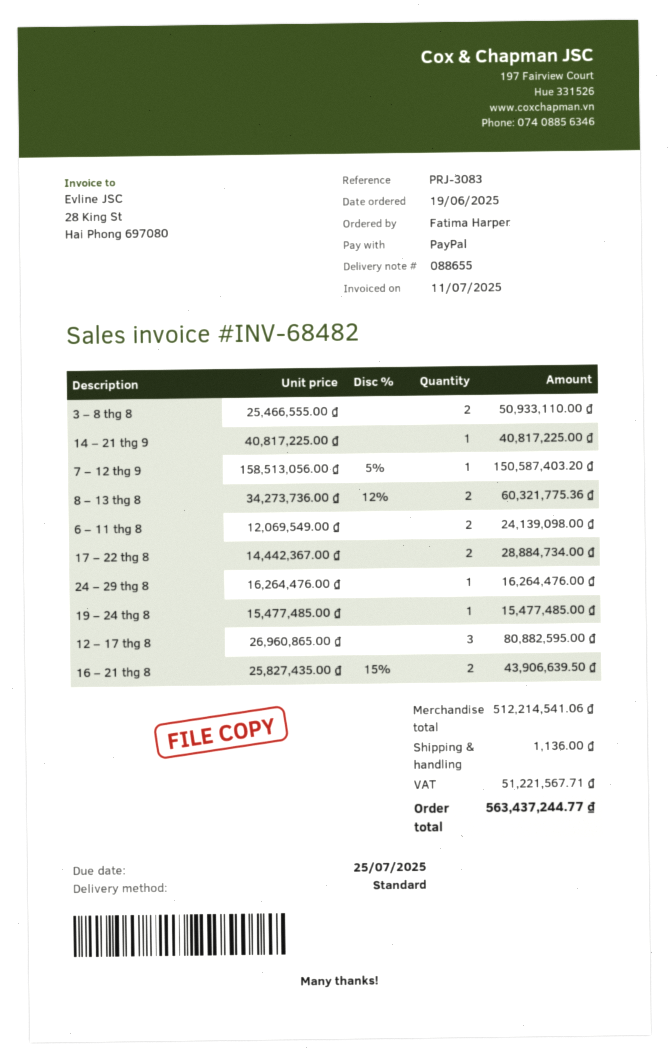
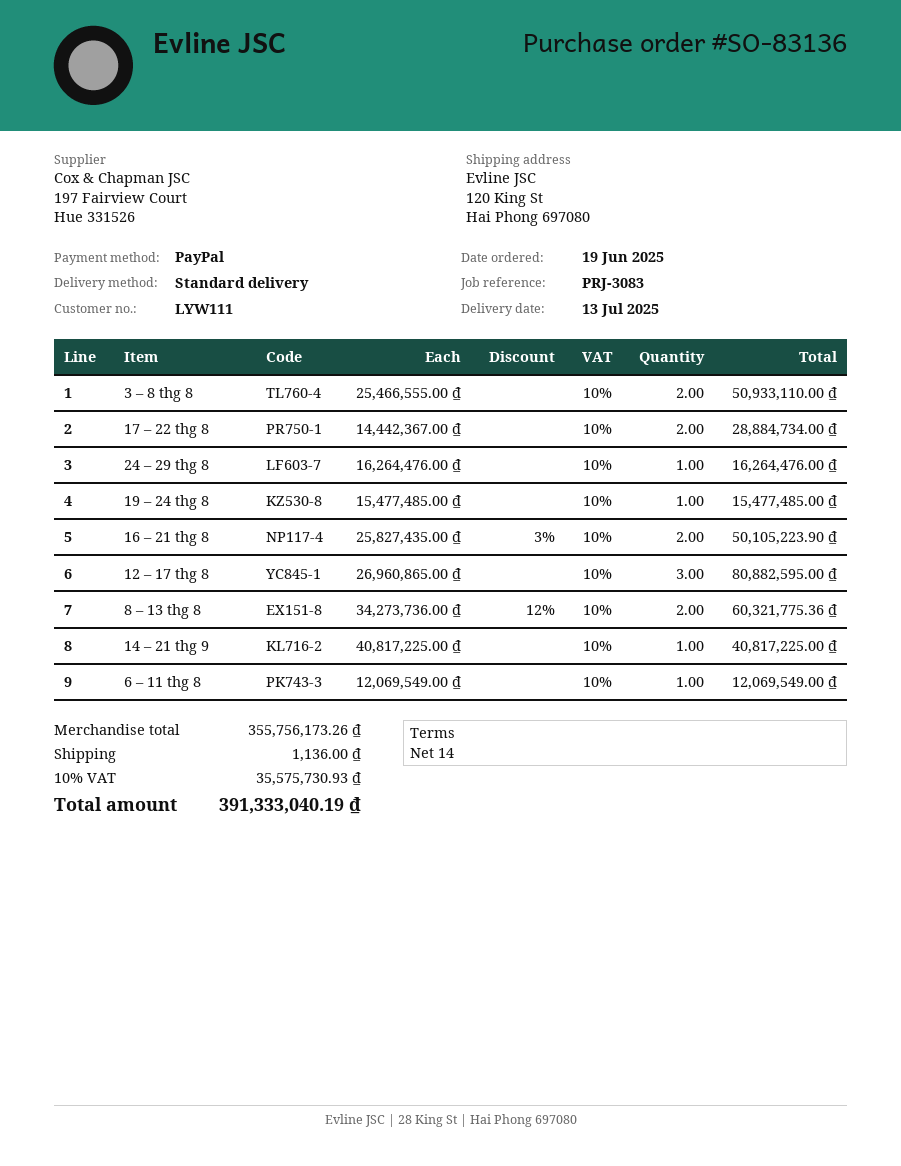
7 – 12 thg 9: 1 x 158513056.00 - 5% = 150587403.20 -> none
6 – 11 thg 8: 2 x 12069549.00 = 24139098.00 -> 1 x 12069549.00 = 12069549.00
16 – 21 thg 8: 2 x 25827435.00 - 15% = 43906639.50 -> 2 x 25827435.00 - 3% = 50105223.90
subtotal: 512214541.06 -> 355756173.26
tax: 51221567.71 -> 35575730.93
total: 563437244.77 -> 391333040.19

